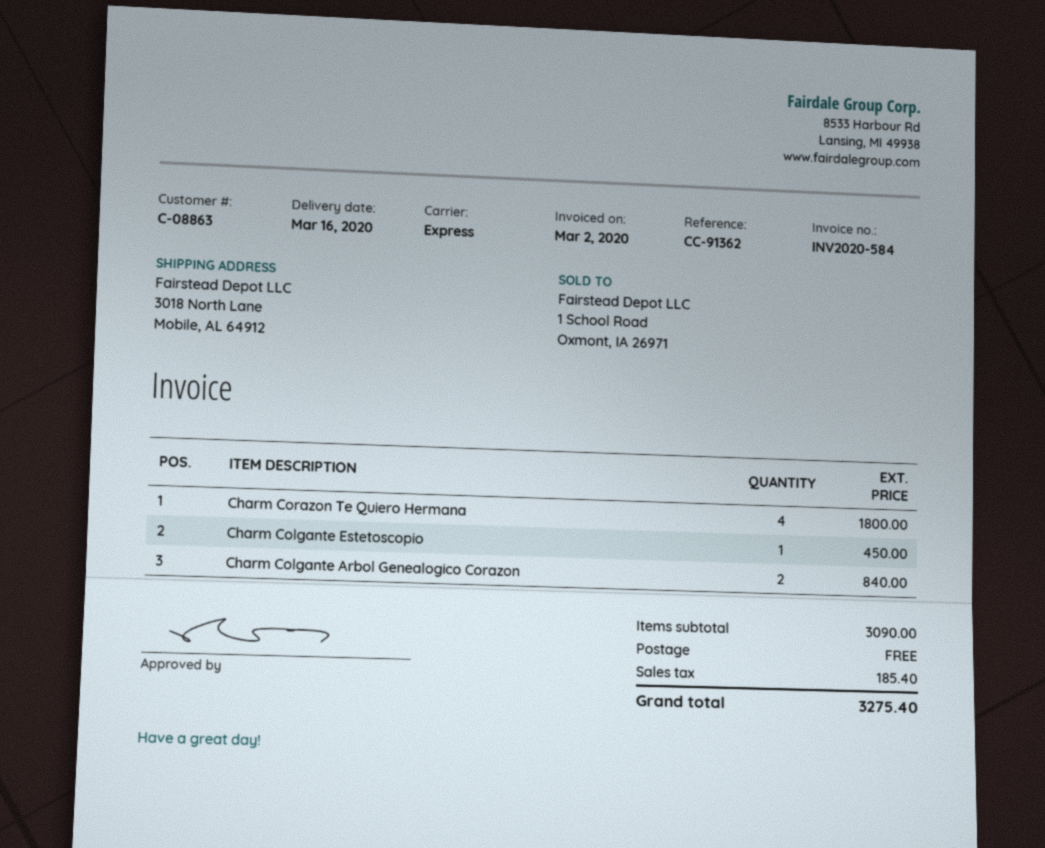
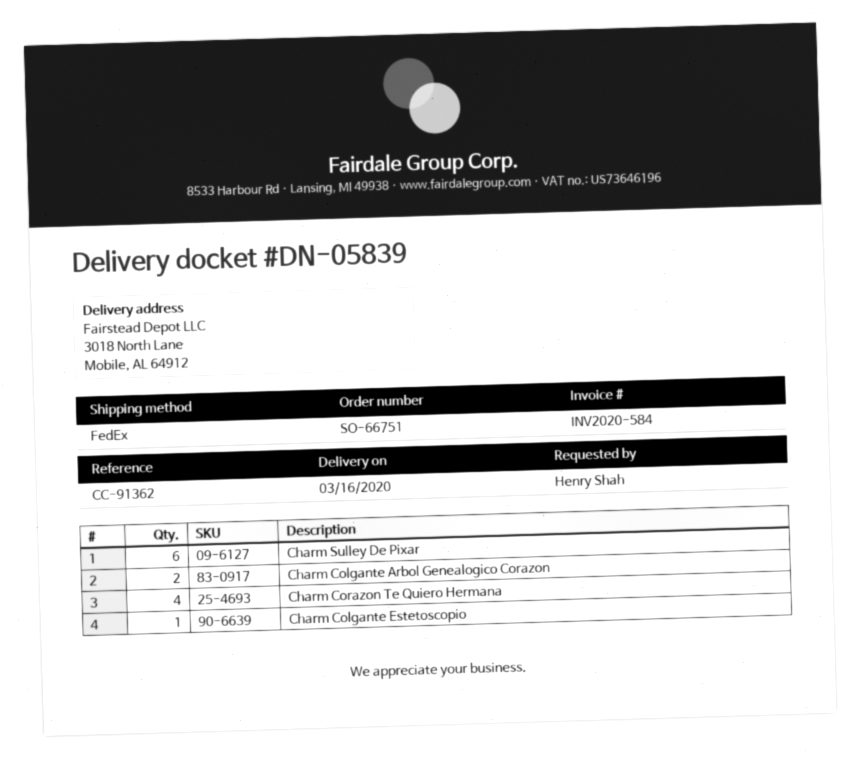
shipping method: express -> FedEx
Charm Sulley De Pixar: none -> 6

